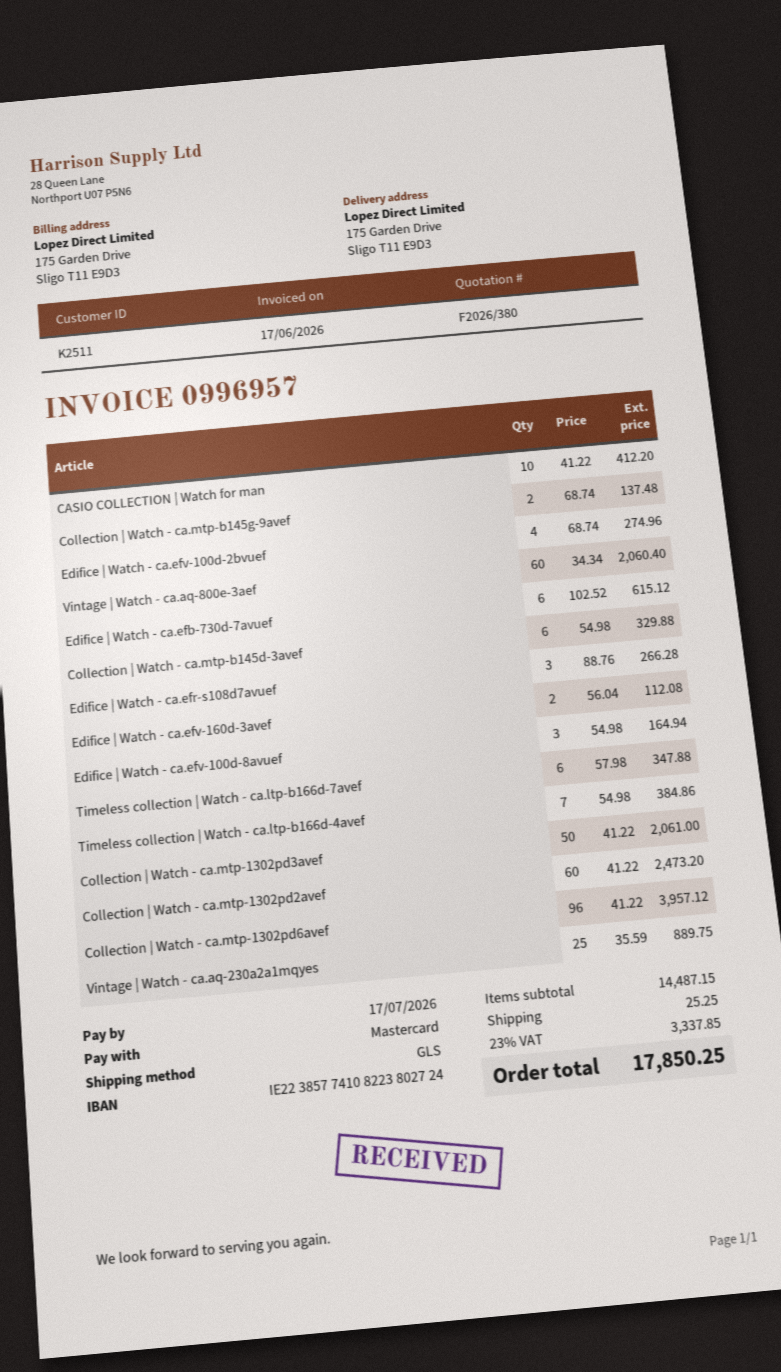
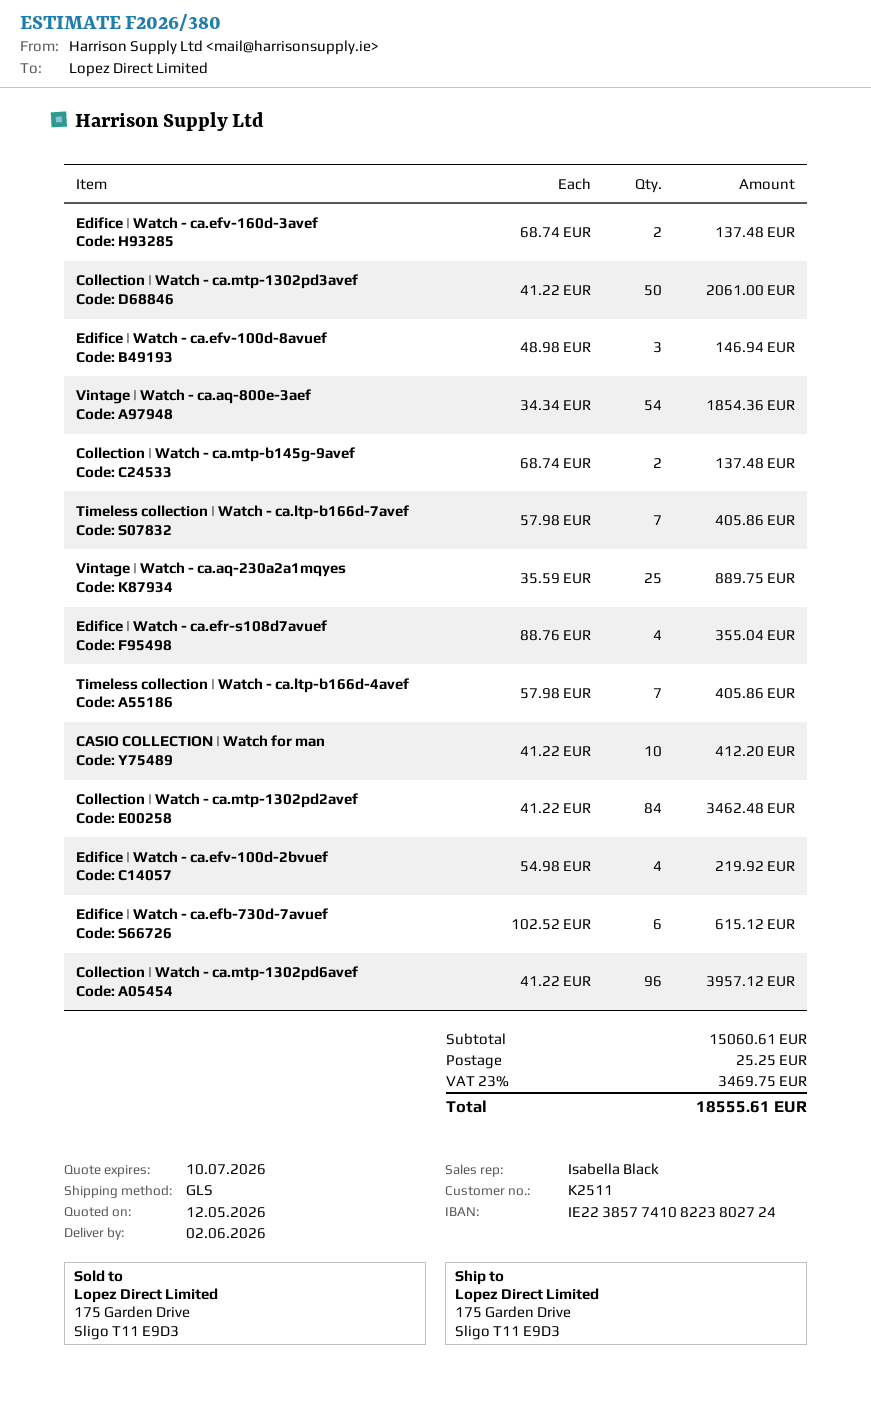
Edifice | Watch - ca.efv-100d-2bvuef: 4 x 68.74 = 274.96 -> 4 x 54.98 = 219.92
Vintage | Watch - ca.aq-800e-3aef: 60 x 34.34 = 2060.40 -> 54 x 34.34 = 1854.36
Collection | Watch - ca.mtp-b145d-3avef: 6 x 54.98 = 329.88 -> none
Edifice | Watch - ca.efr-s108d7avuef: 3 x 88.76 = 266.28 -> 4 x 88.76 = 355.04
Edifice | Watch - ca.efv-160d-3avef: 2 x 56.04 = 112.08 -> 2 x 68.74 = 137.48
Edifice | Watch - ca.efv-100d-8avuef: 3 x 54.98 = 164.94 -> 3 x 48.98 = 146.94
Timeless collection | Watch - ca.ltp-b166d-7avef: 6 x 57.98 = 347.88 -> 7 x 57.98 = 405.86
Timeless collection | Watch - ca.ltp-b166d-4avef: 7 x 54.98 = 384.86 -> 7 x 57.98 = 405.86
Collection | Watch - ca.mtp-1302pd2avef: 60 x 41.22 = 2473.20 -> 84 x 41.22 = 3462.48
subtotal: 14487.15 -> 15060.61
tax: 23% = 3337.85 -> 23% = 3469.75
total: 17850.25 -> 18555.61

